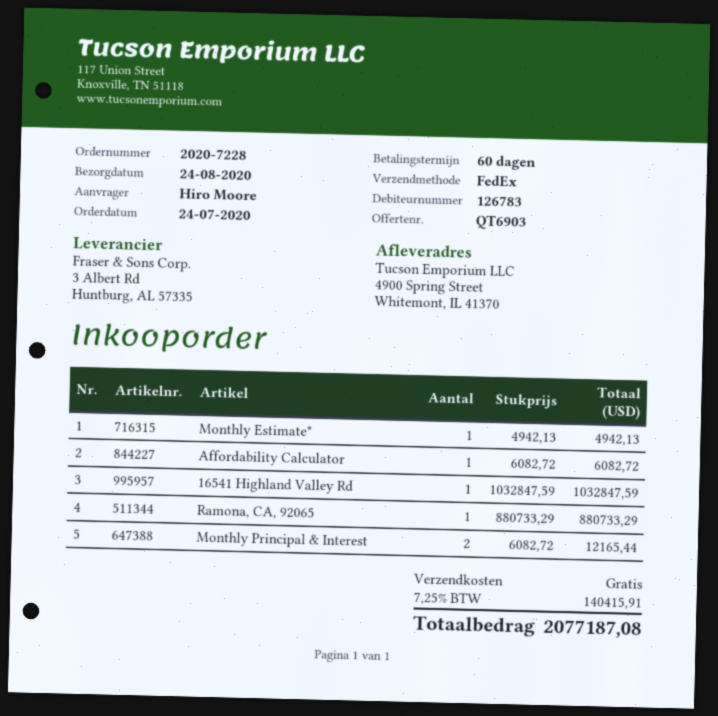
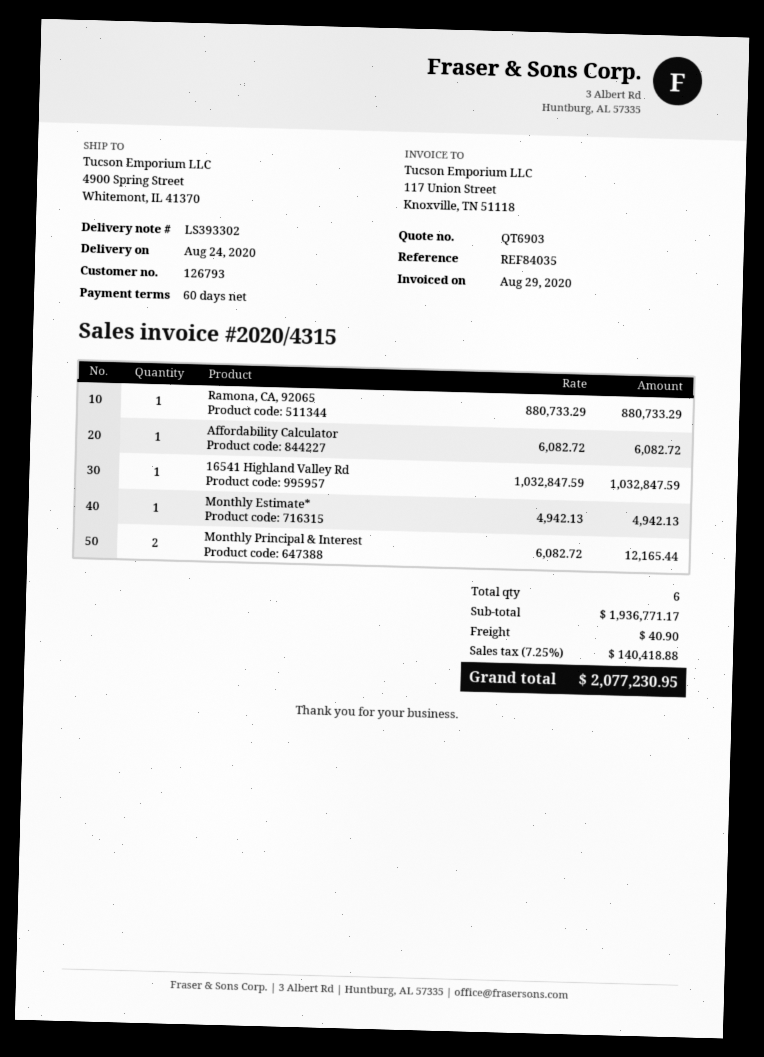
customer number: 126783 -> 126793
shipping: 0.00 -> 40.90
tax: 7.25% = 140415.91 -> 7.25% = 140418.88
total: 2077187.08 -> 2077230.95

